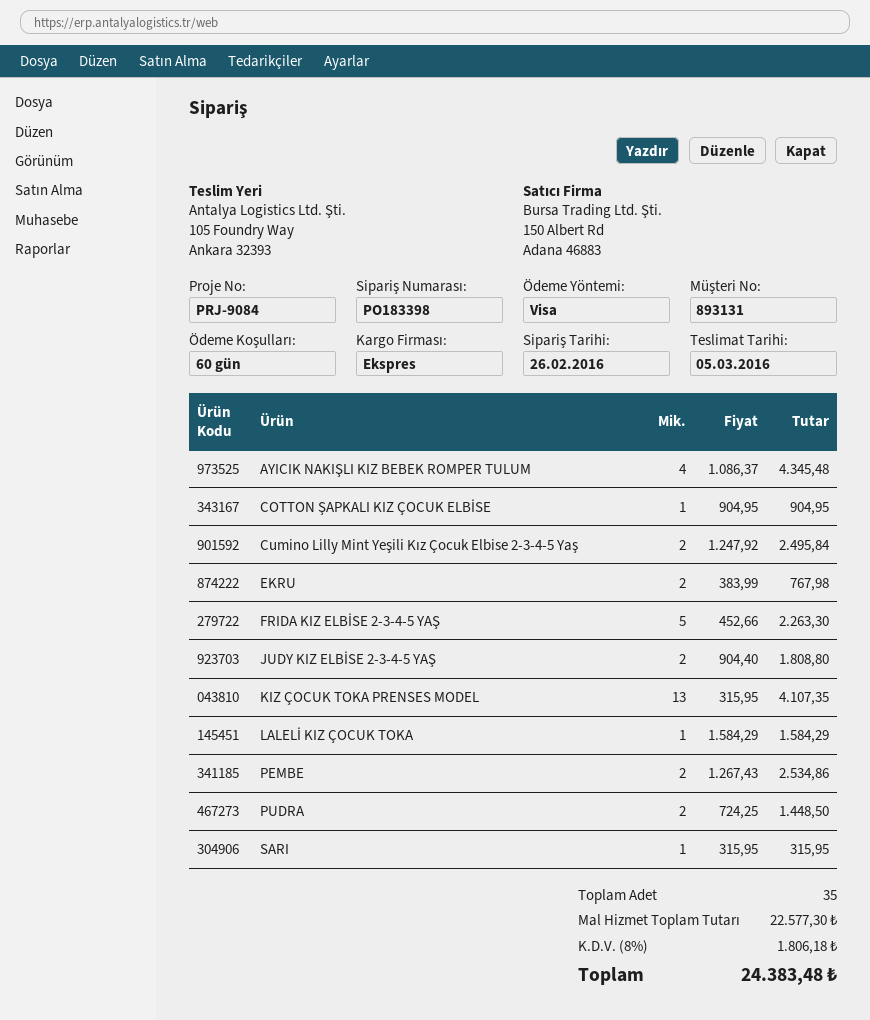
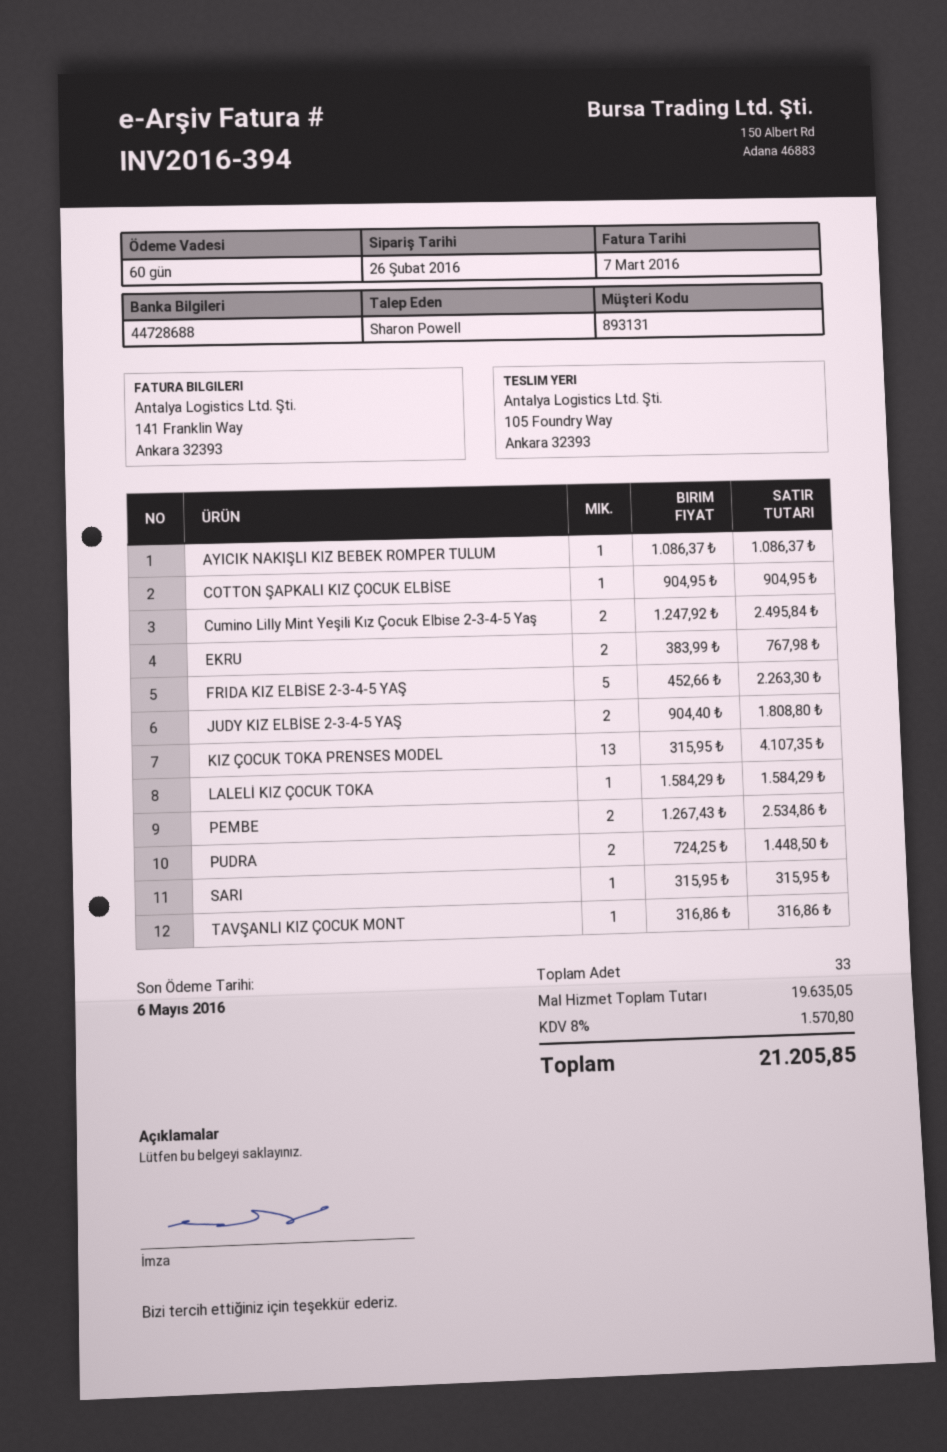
AYICIK NAKIŞLI KIZ BEBEK ROMPER TULUM: 4 x 1086.37 = 4345.48 -> 1 x 1086.37 = 1086.37
TAVŞANLI KIZ ÇOCUK MONT: none -> 1 x 316.86 = 316.86
total quantity: 35 -> 33
subtotal: 22577.30 -> 19635.05
tax: 8% = 1806.18 -> 8% = 1570.80
total: 24383.48 -> 21205.85

